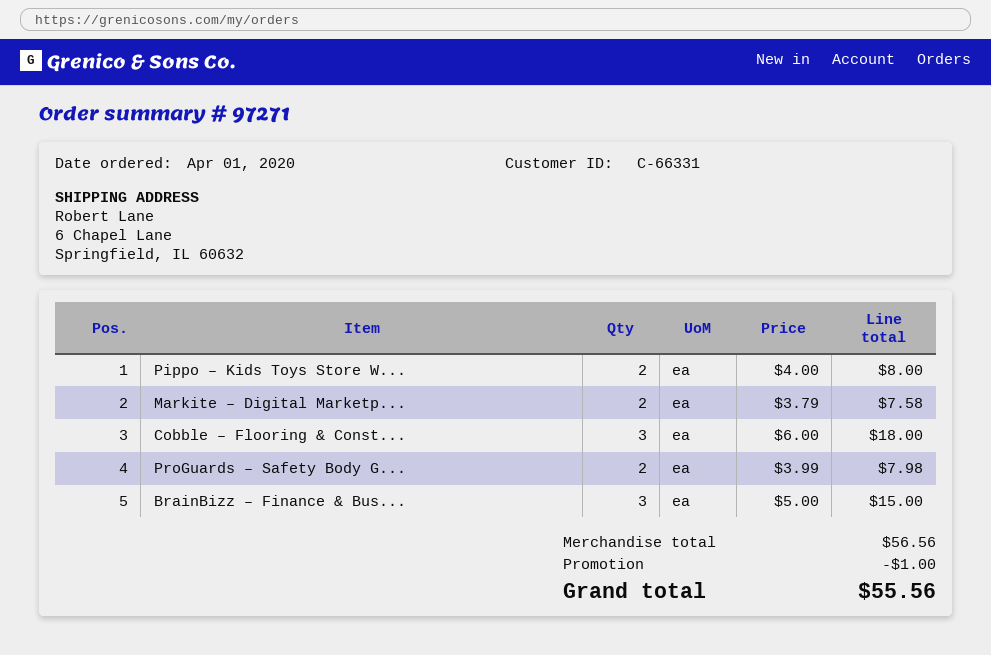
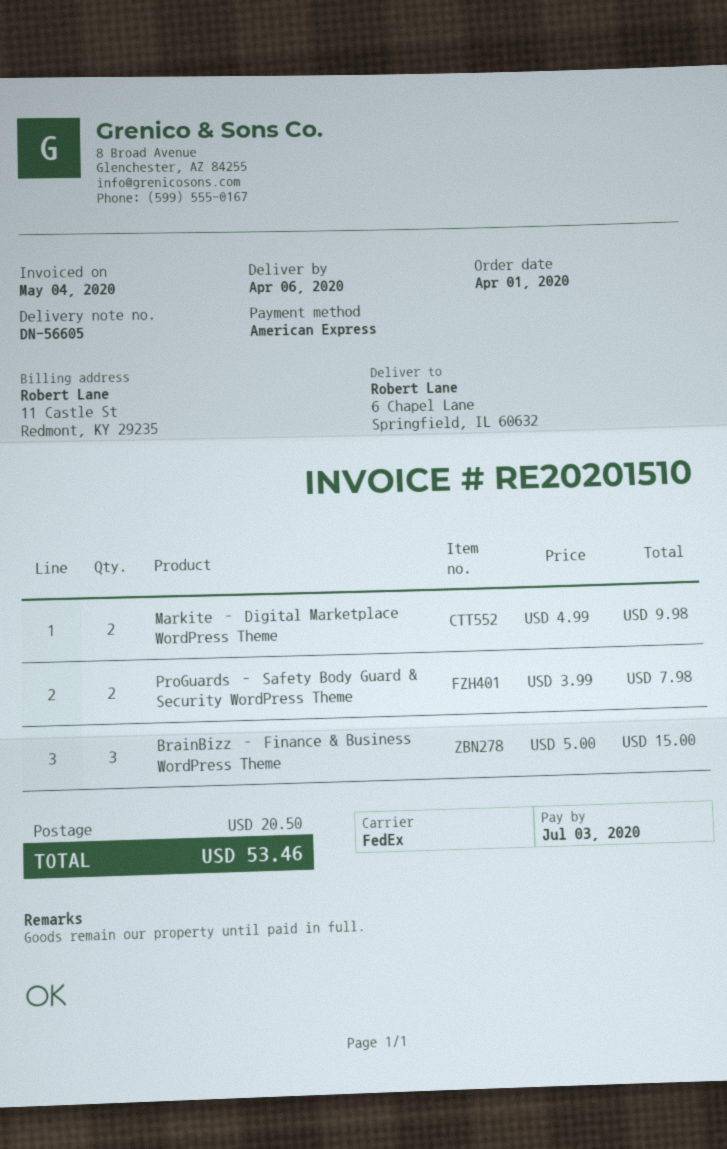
Pippo – Kids Toys Store W...: 2 x 4.00 = 8.00 -> none
Markite – Digital Marketp...: 2 x 3.79 = 7.58 -> 2 x 4.99 = 9.98
Cobble – Flooring & Const...: 3 x 6.00 = 18.00 -> none
discount: 1.00 -> none
shipping: none -> 20.50
total: 55.56 -> 53.46

